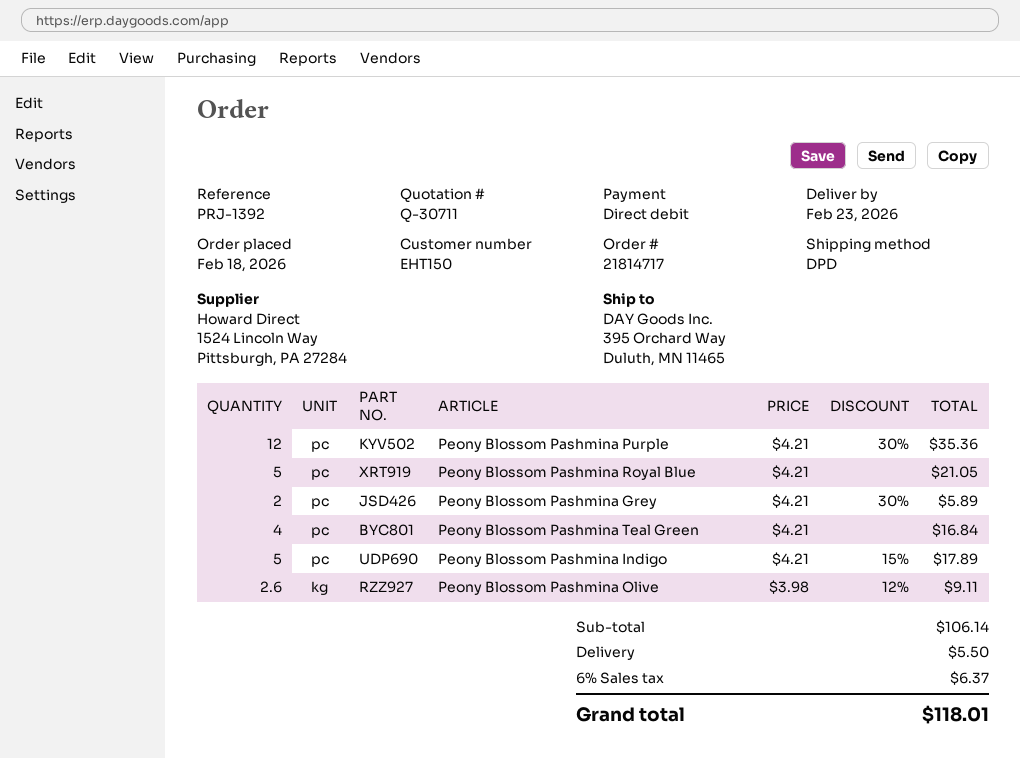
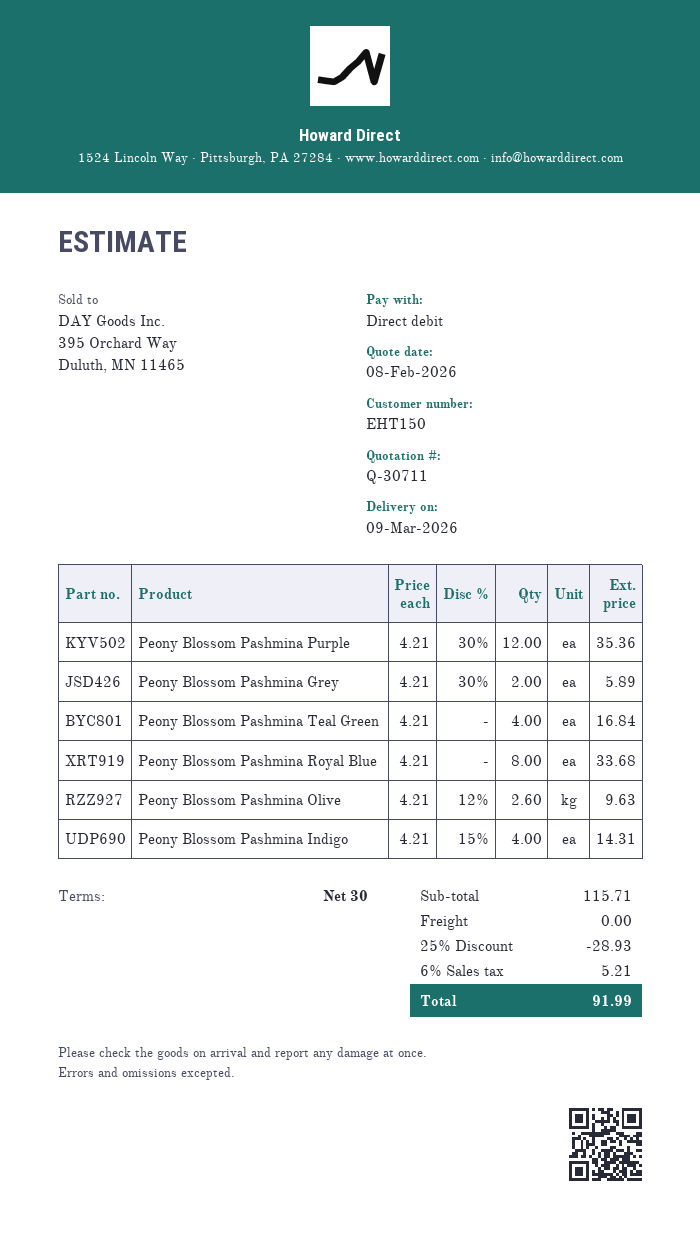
delivery date: 2026-02-23 -> 2026-03-09
Peony Blossom Pashmina Royal Blue: 5 x 4.21 = 21.05 -> 8 x 4.21 = 33.68
Peony Blossom Pashmina Indigo: 5 x 4.21 - 15% = 17.89 -> 4 x 4.21 - 15% = 14.31
Peony Blossom Pashmina Olive: 2.6 x 3.98 - 12% = 9.11 -> 2.6 x 4.21 - 12% = 9.63
subtotal: 106.14 -> 115.71
discount: none -> 25% = 28.93
shipping: 5.50 -> 0.00
tax: 6% = 6.37 -> 6% = 5.21
total: 118.01 -> 91.99

